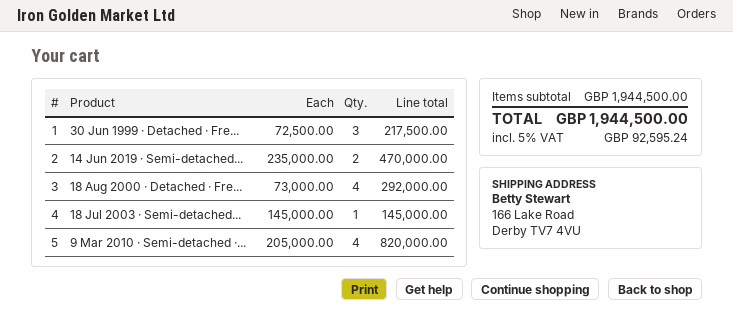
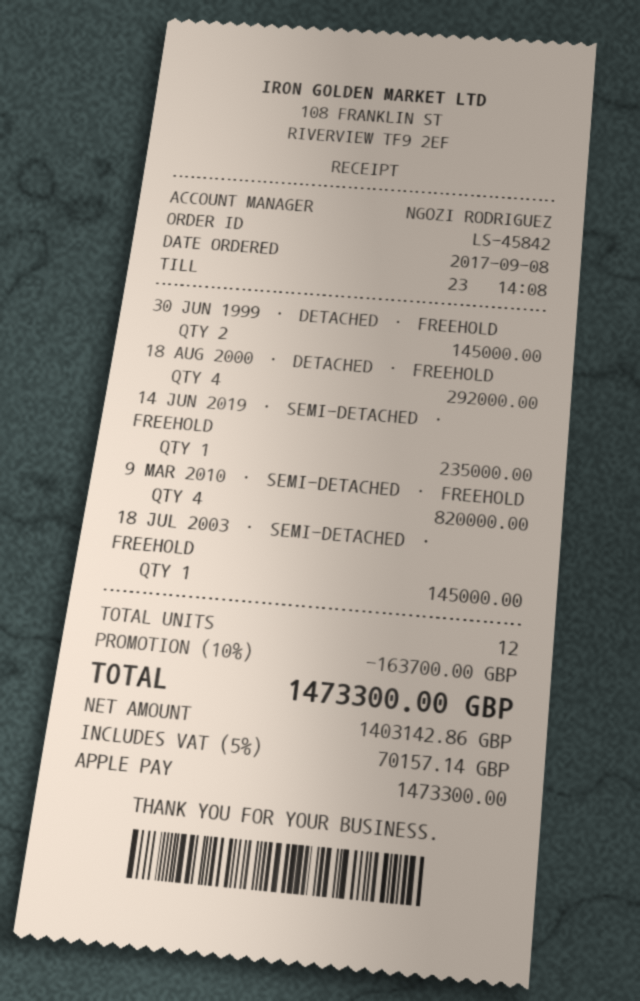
30 Jun 1999 · Detached · Fre...: 3 for 217500.00 -> 2 for 145000.00
14 Jun 2019 · Semi-detached...: 2 for 470000.00 -> 1 for 235000.00
discount: none -> 10% = 163700.00
tax: 5% = 92595.24 -> 5% = 70157.14
total: 1944500.00 -> 1473300.00

